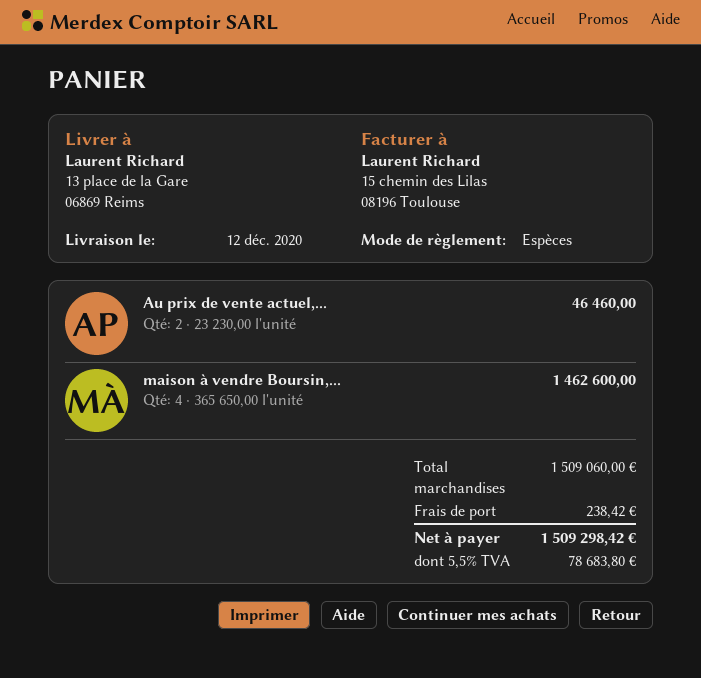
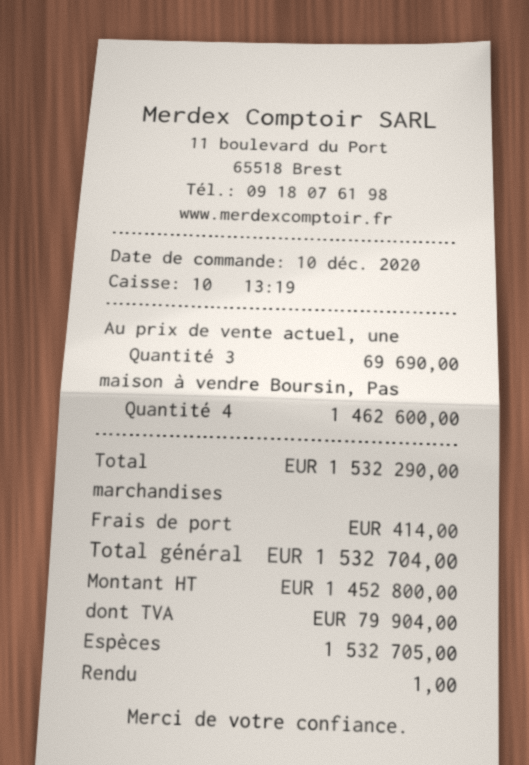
Au prix de vente actuel,...: 2 for 46460.00 -> 3 for 69690.00
subtotal: 1509060.00 -> 1532290.00
shipping: 238.42 -> 414.00
tax: 78683.80 -> 79904.00
total: 1509298.42 -> 1532704.00

